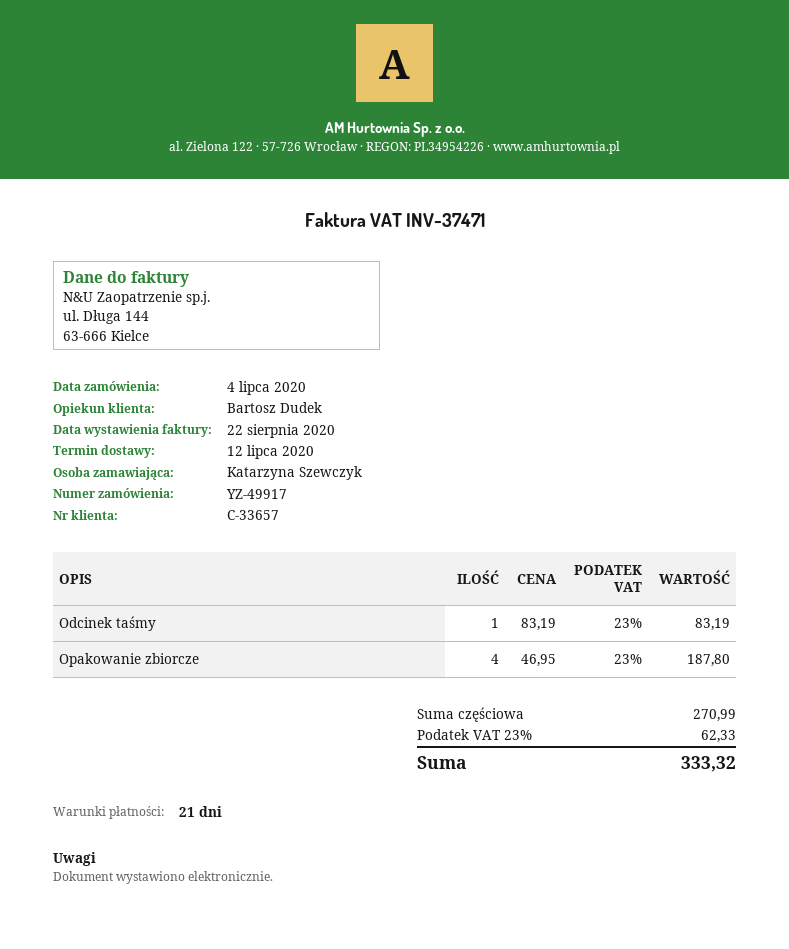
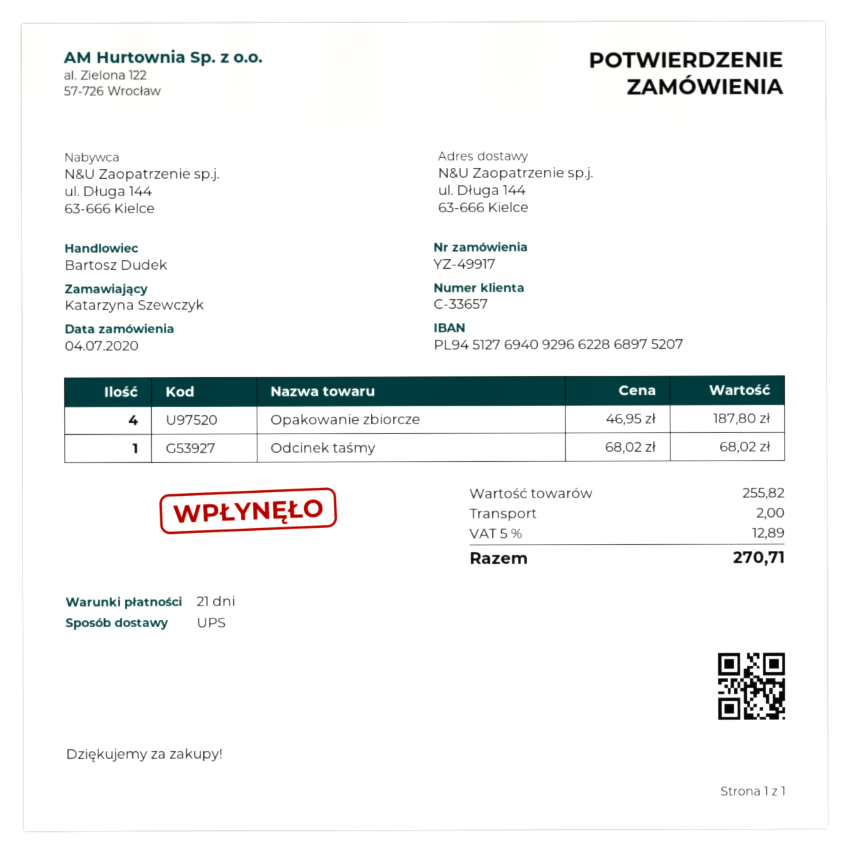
Odcinek taśmy: 1 x 83.19 = 83.19 -> 1 x 68.02 = 68.02
subtotal: 270.99 -> 255.82
shipping: none -> 2.00
tax: 23% = 62.33 -> 5% = 12.89
total: 333.32 -> 270.71

